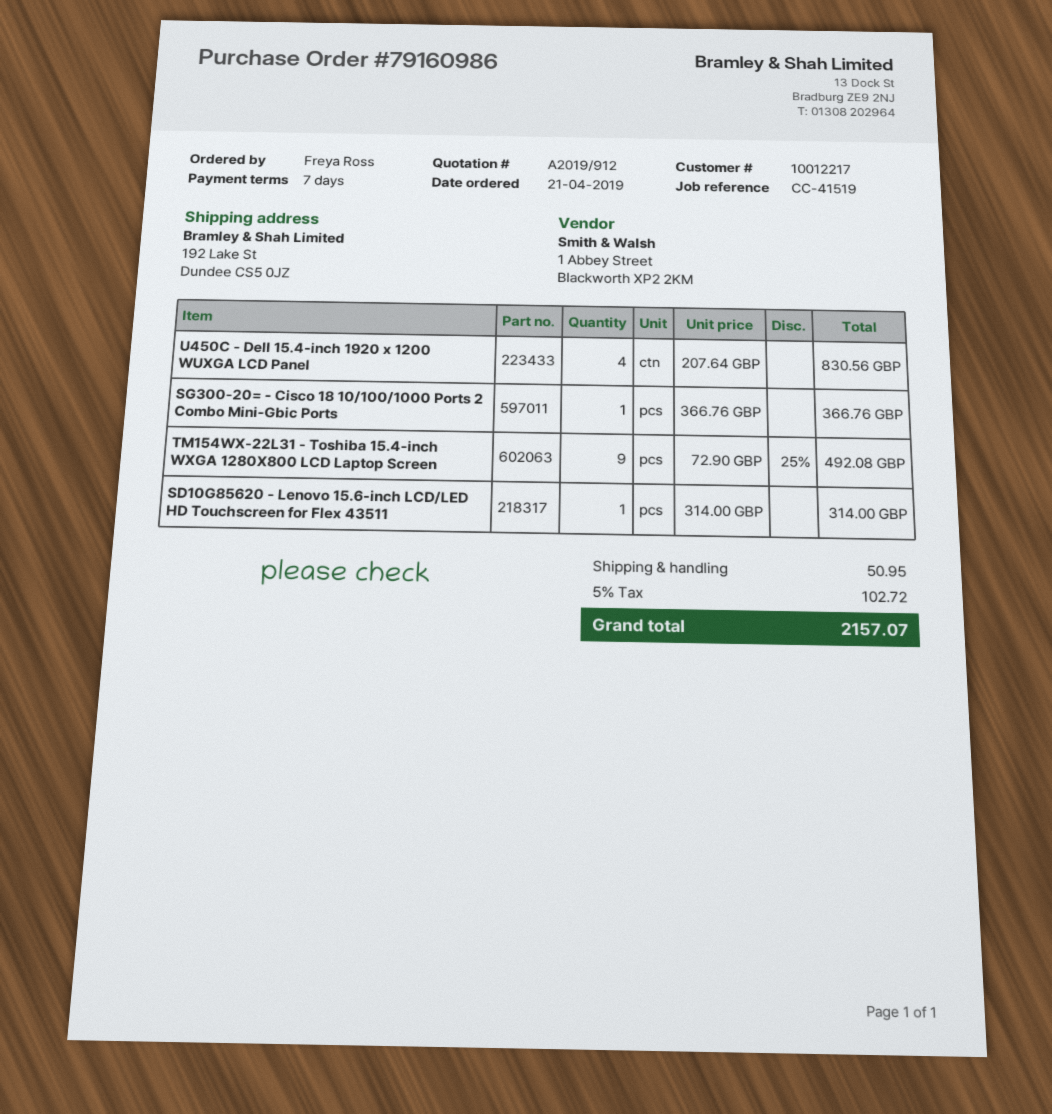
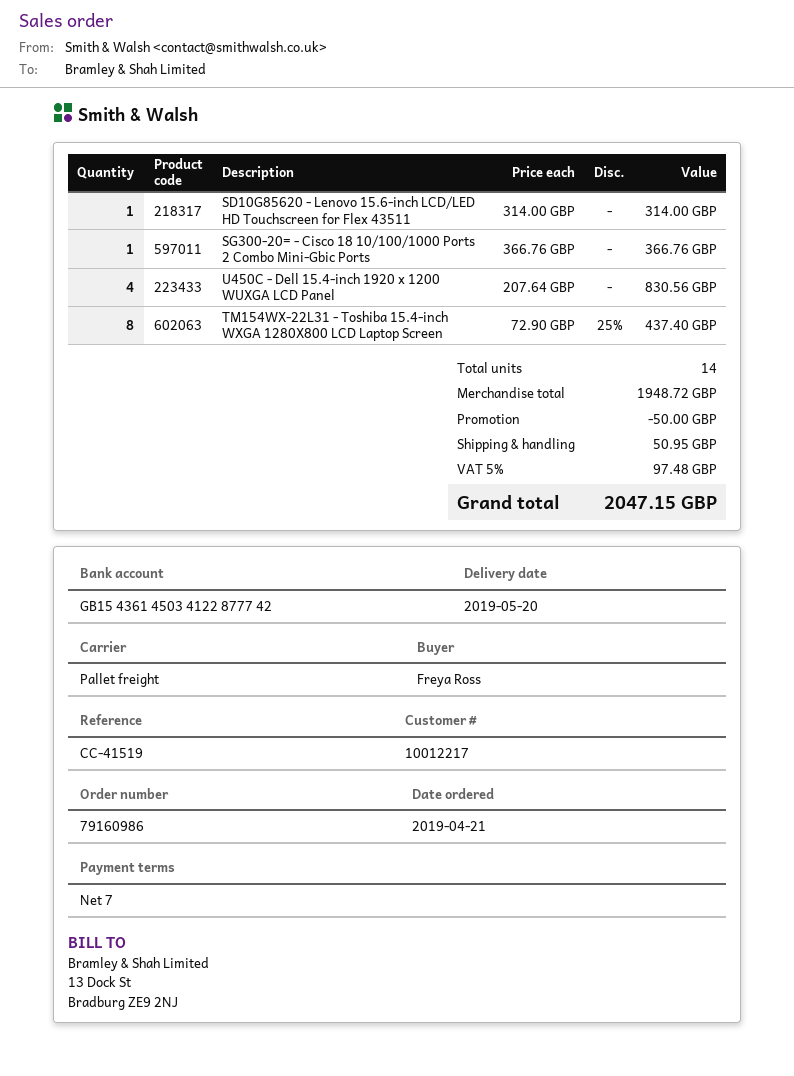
TM154WX-22L31 - Toshiba 15.4-inch WXGA 1280X800 LCD Laptop Screen: 9 x 72.90 - 25% = 492.08 -> 8 x 72.90 - 25% = 437.40
discount: none -> 50.00
tax: 5% = 102.72 -> 5% = 97.48
total: 2157.07 -> 2047.15

